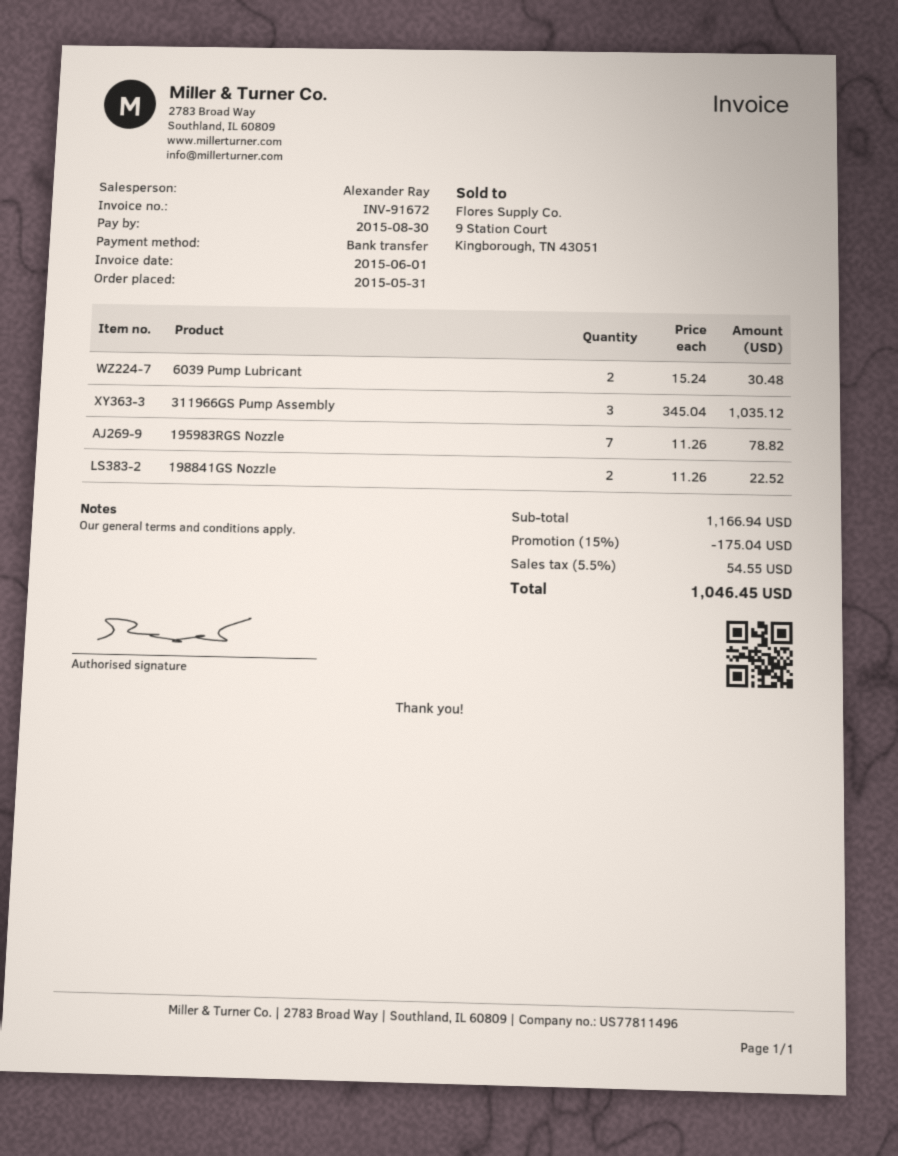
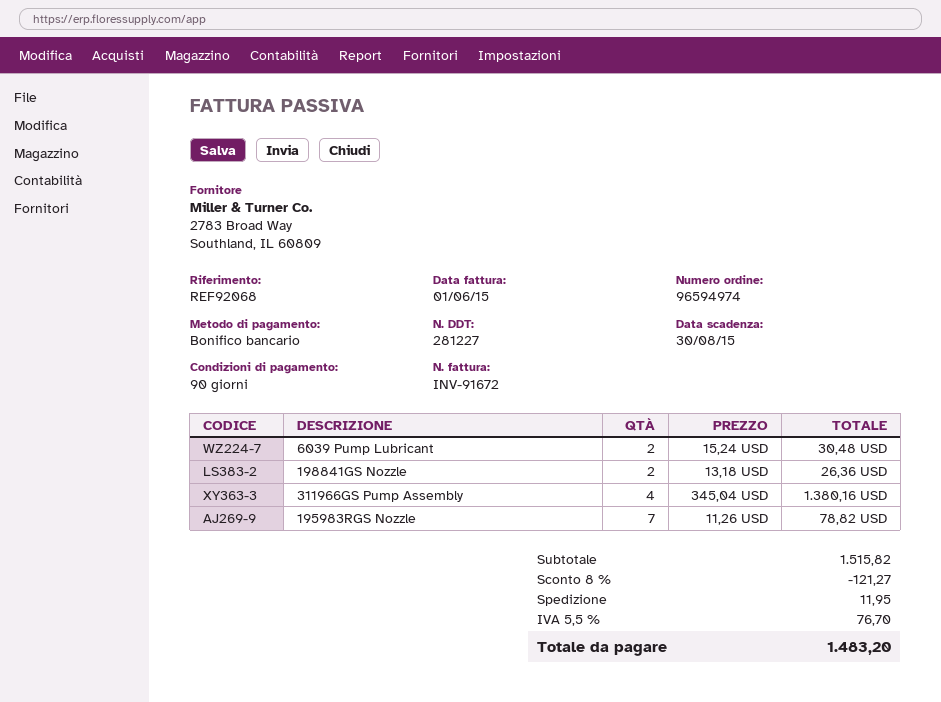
311966GS Pump Assembly: 3 x 345.04 = 1035.12 -> 4 x 345.04 = 1380.16
198841GS Nozzle: 2 x 11.26 = 22.52 -> 2 x 13.18 = 26.36
subtotal: 1166.94 -> 1515.82
discount: 15% = 175.04 -> 8% = 121.27
shipping: none -> 11.95
tax: 5.5% = 54.55 -> 5.5% = 76.70
total: 1046.45 -> 1483.20

